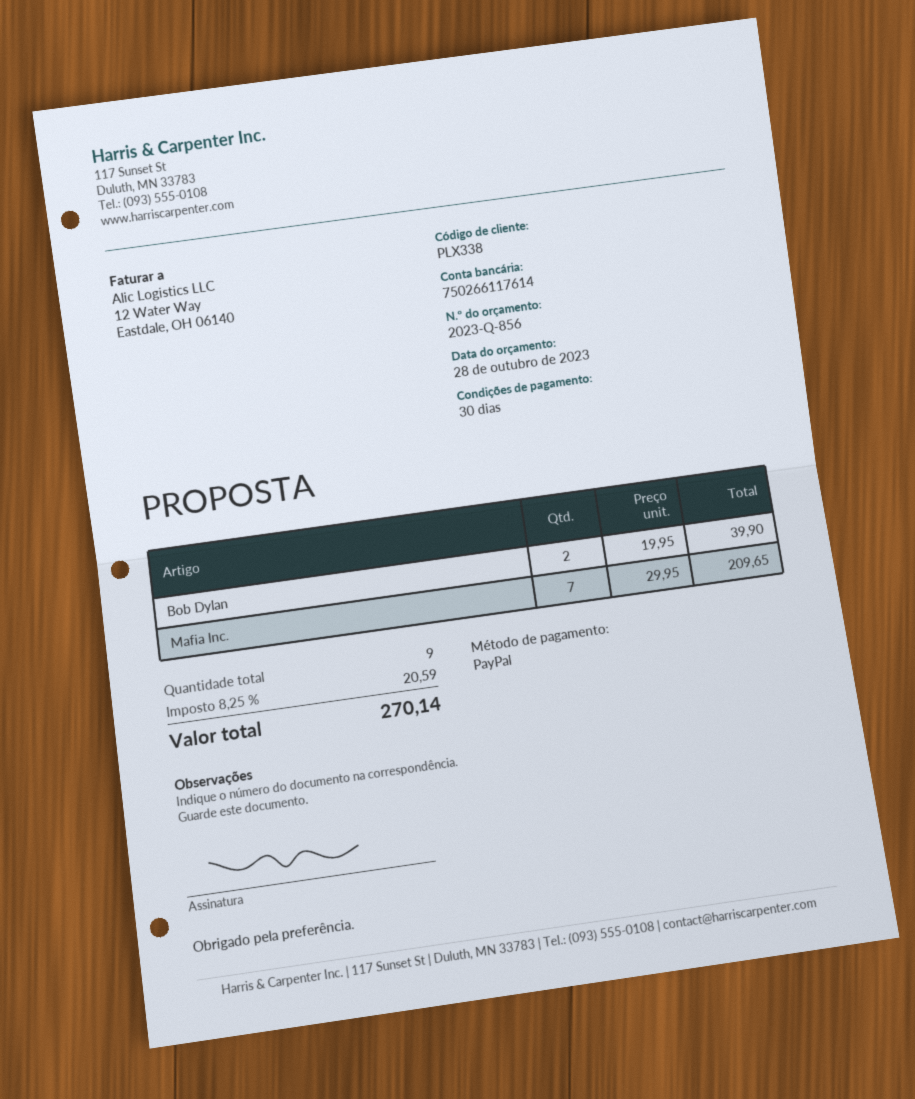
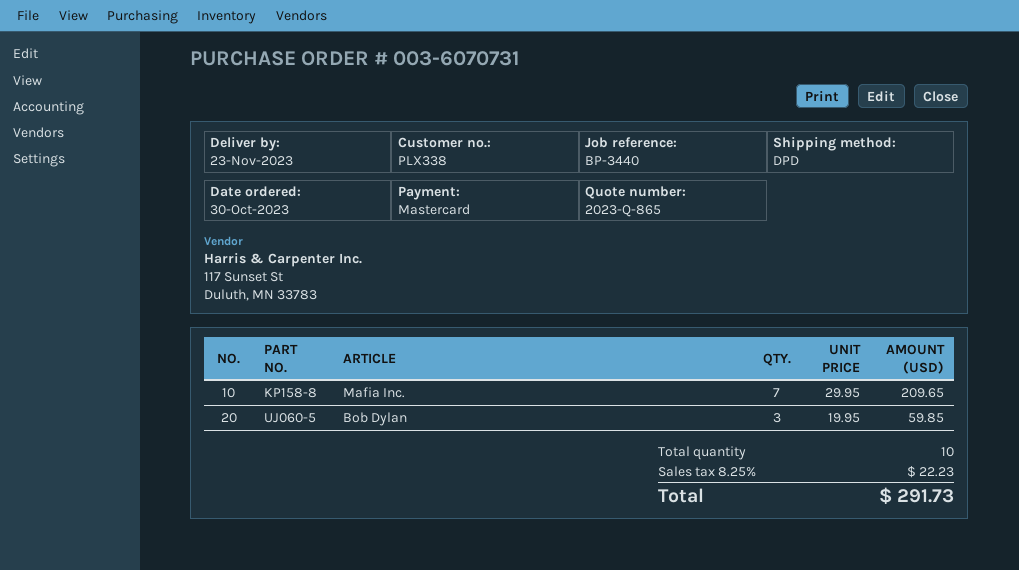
quote number: 2023-Q-856 -> 2023-Q-865
payment method: PayPal -> Mastercard
Bob Dylan: 2 x 19.95 = 39.90 -> 3 x 19.95 = 59.85
total quantity: 9 -> 10
tax: 8.25% = 20.59 -> 8.25% = 22.23
total: 270.14 -> 291.73

